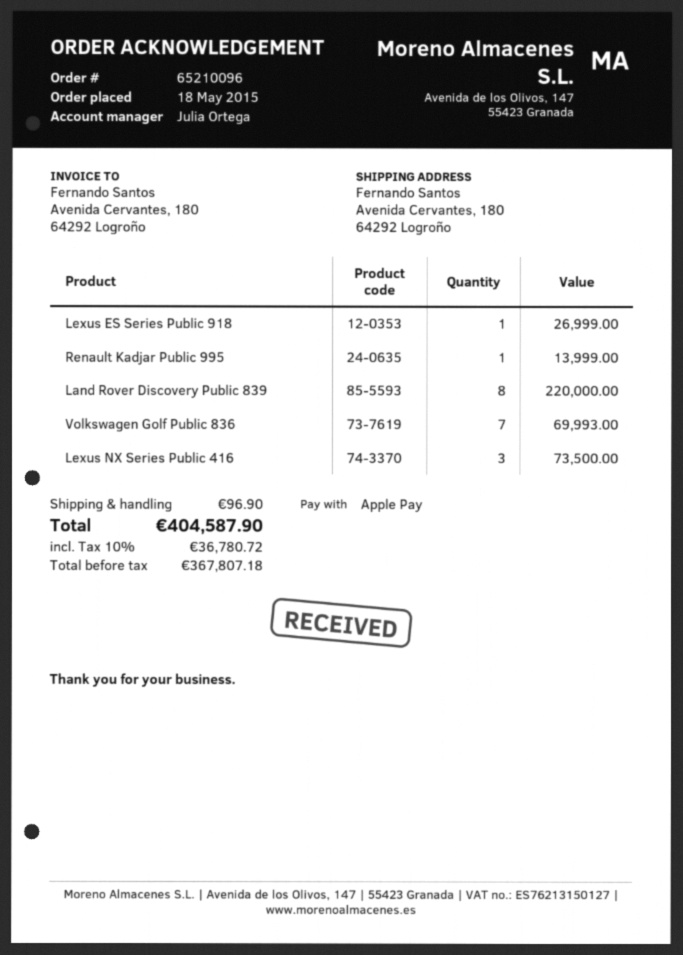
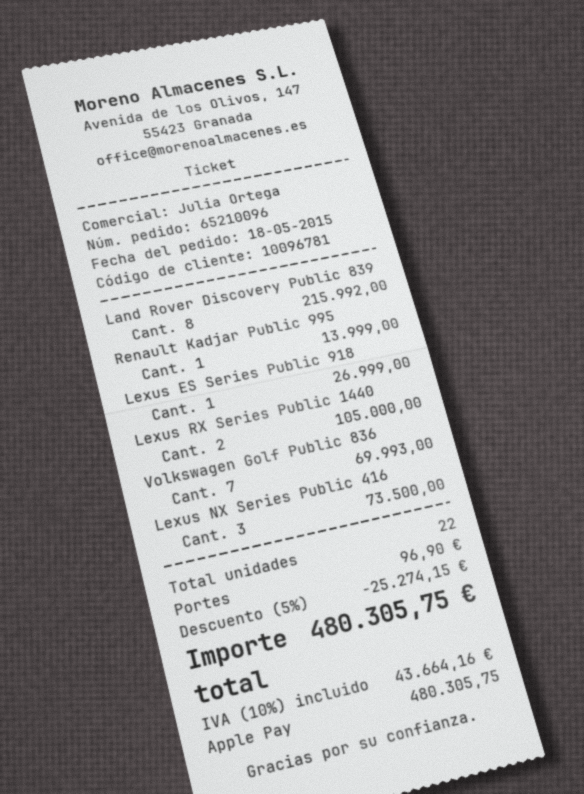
Land Rover Discovery Public 839: 8 for 220000.00 -> 8 for 215992.00
Lexus RX Series Public 1440: none -> 2 for 105000.00
discount: none -> 5% = 25274.15
tax: 10% = 36780.72 -> 10% = 43664.16
total: 404587.90 -> 480305.75

